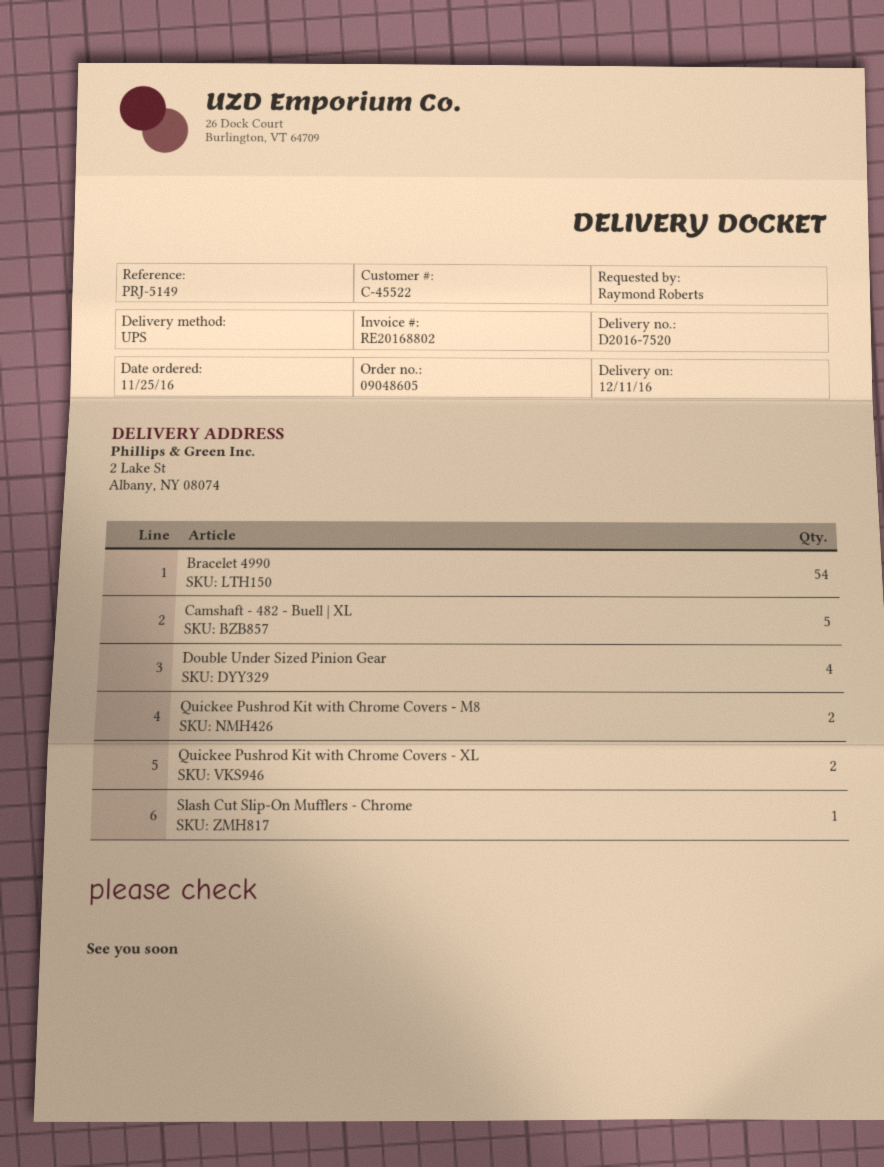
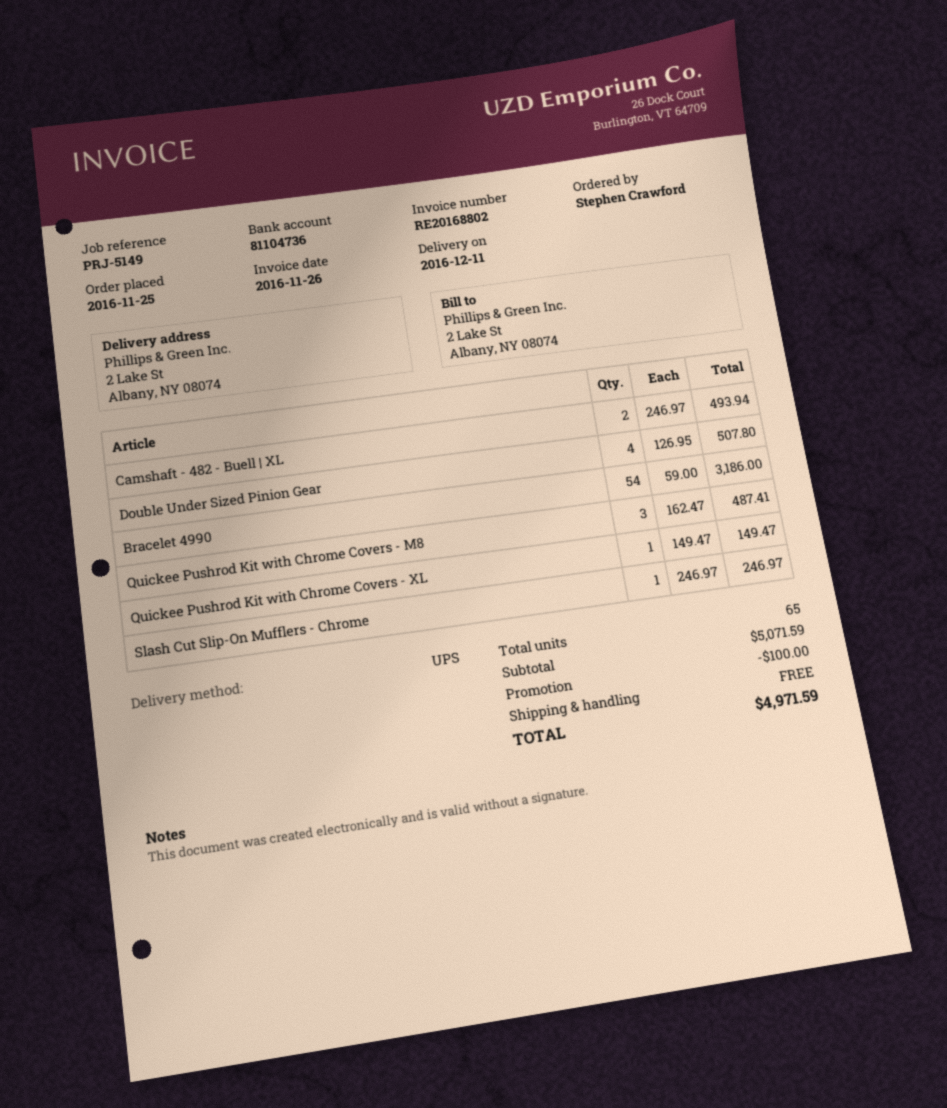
ordered by: Raymond Roberts -> Stephen Crawford
Camshaft - 482 - Buell | XL: 5 -> 2
Quickee Pushrod Kit with Chrome Covers - M8: 2 -> 3
Quickee Pushrod Kit with Chrome Covers - XL: 2 -> 1

